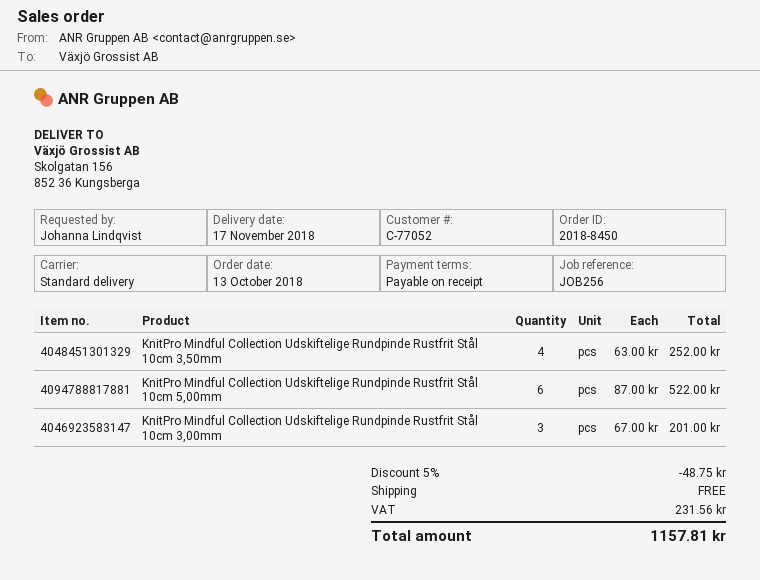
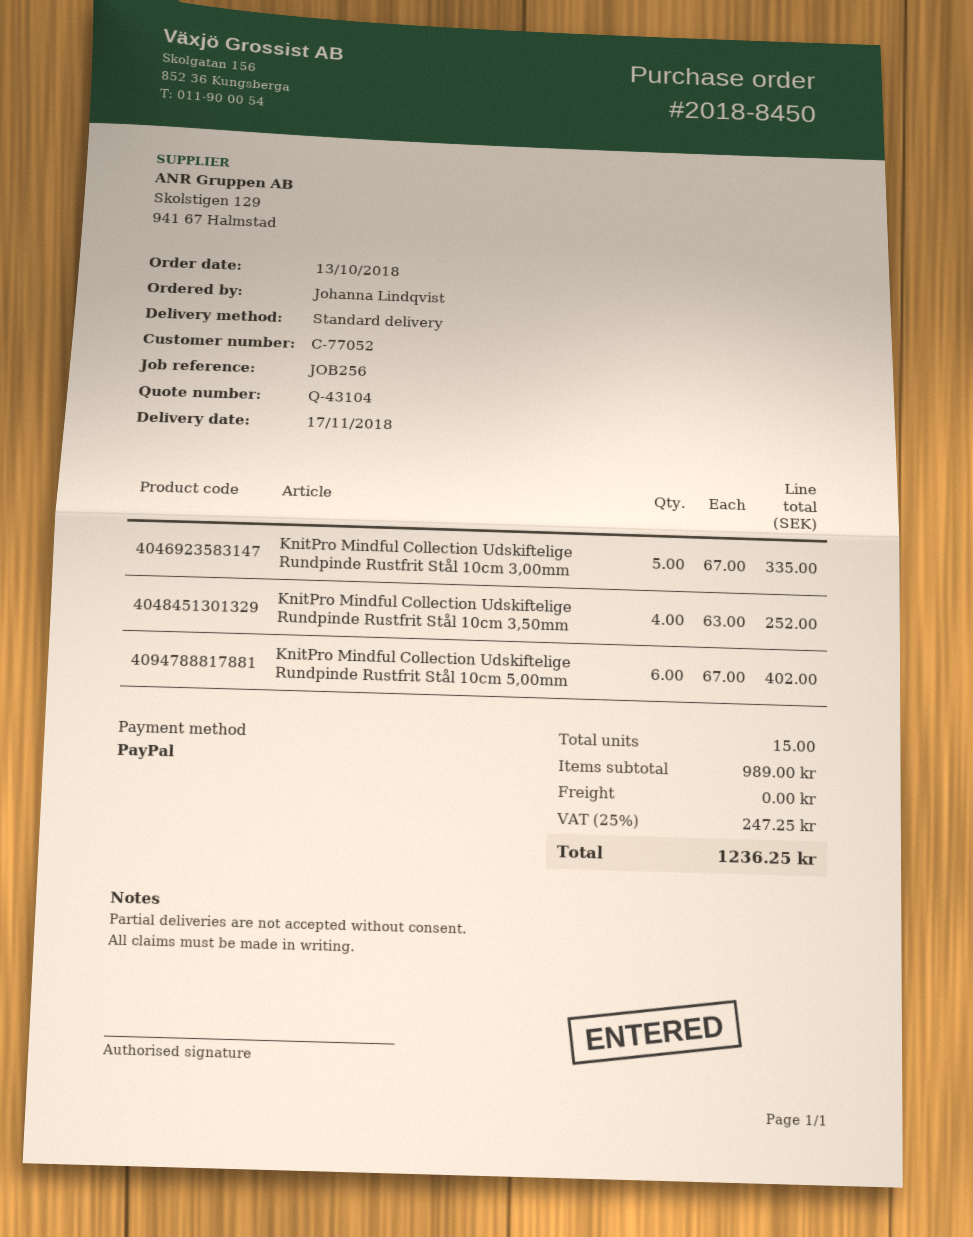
KnitPro Mindful Collection Udskiftelige Rundpinde Rustfrit Stål 10cm 5,00mm: 6 x 87.00 = 522.00 -> 6 x 67.00 = 402.00
KnitPro Mindful Collection Udskiftelige Rundpinde Rustfrit Stål 10cm 3,00mm: 3 x 67.00 = 201.00 -> 5 x 67.00 = 335.00
discount: 5% = 48.75 -> none
tax: 231.56 -> 247.25
total: 1157.81 -> 1236.25

